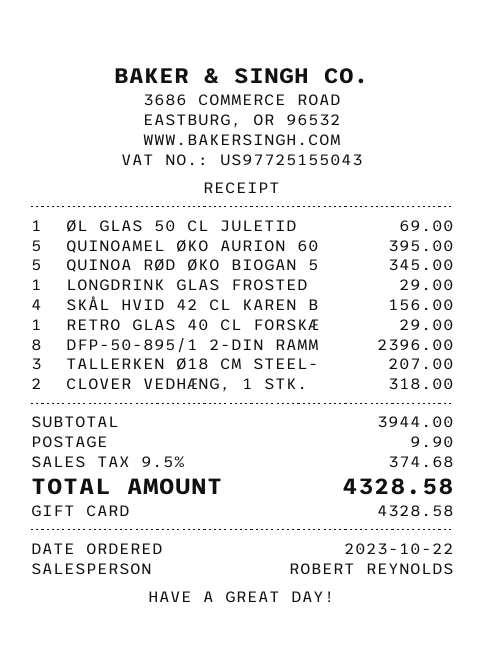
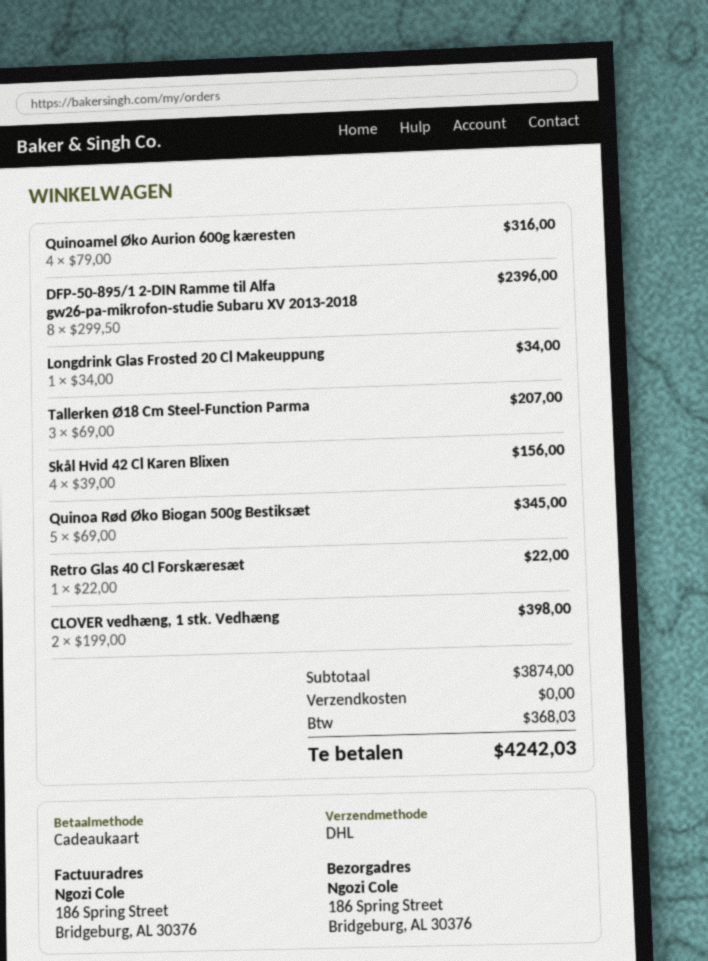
ØL GLAS 50 CL JULETID: 1 for 69.00 -> none
QUINOAMEL ØKO AURION 60: 5 for 395.00 -> 4 for 316.00
LONGDRINK GLAS FROSTED: 1 for 29.00 -> 1 for 34.00
RETRO GLAS 40 CL FORSKÆ: 1 for 29.00 -> 1 for 22.00
CLOVER VEDHÆNG, 1 STK.: 2 for 318.00 -> 2 for 398.00
subtotal: 3944.00 -> 3874.00
shipping: 9.90 -> 0.00
tax: 374.68 -> 368.03
total: 4328.58 -> 4242.03

